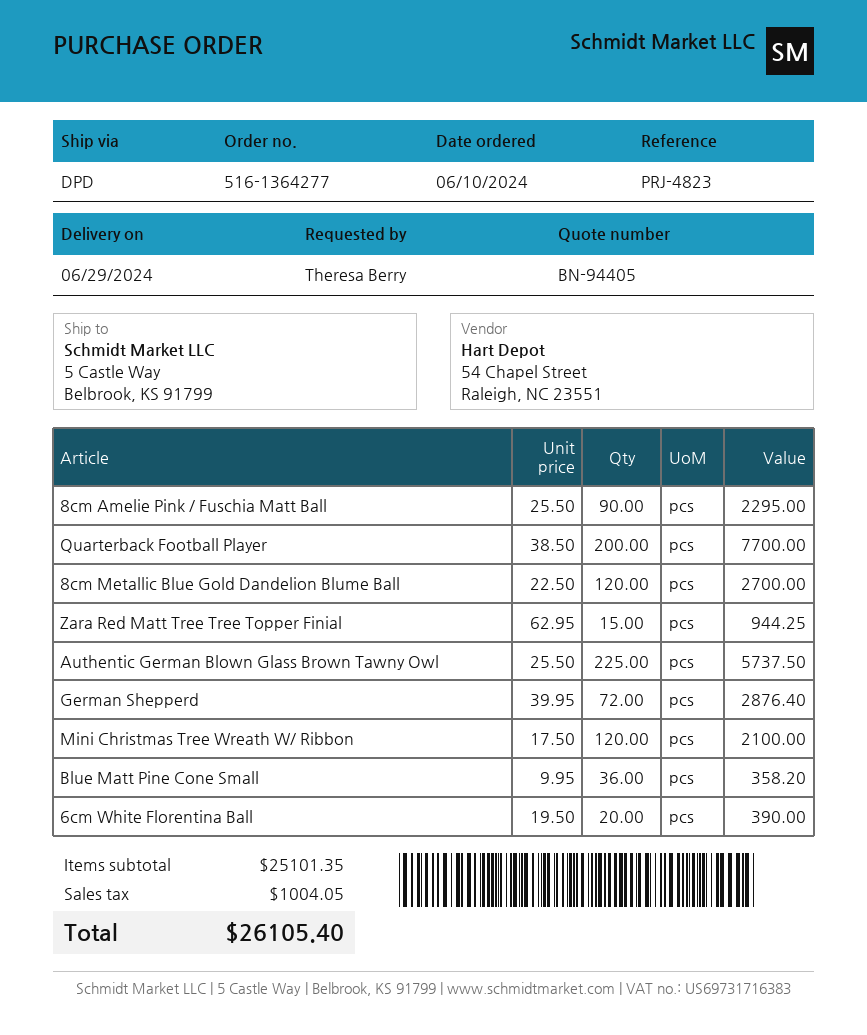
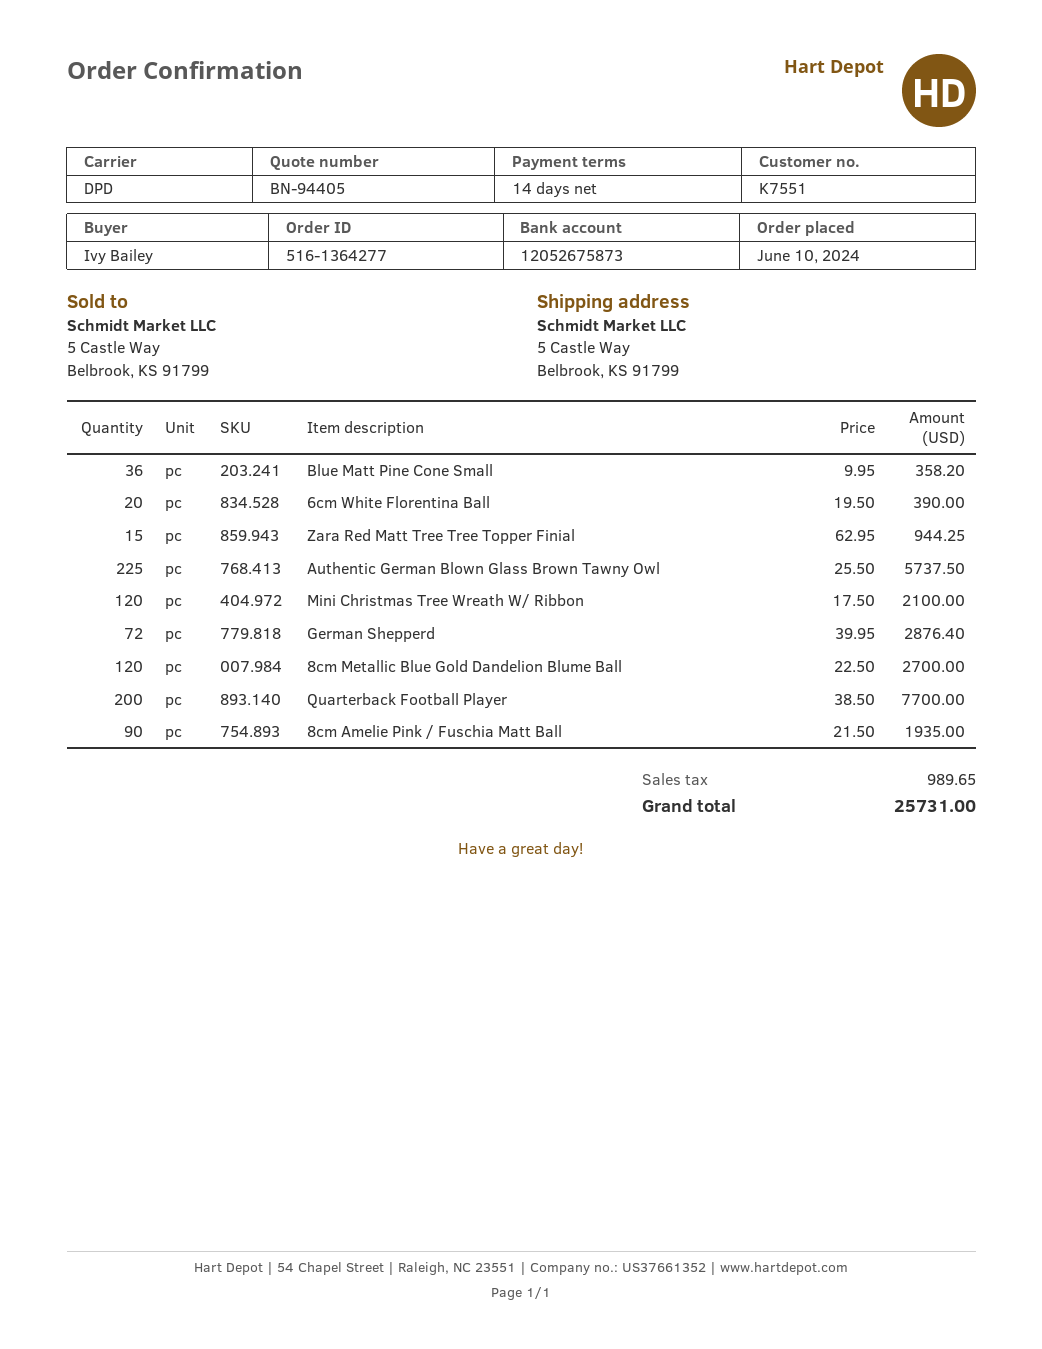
ordered by: Theresa Berry -> Ivy Bailey
8cm Amelie Pink / Fuschia Matt Ball: 90 x 25.50 = 2295.00 -> 90 x 21.50 = 1935.00
tax: 1004.05 -> 989.65
total: 26105.40 -> 25731.00

